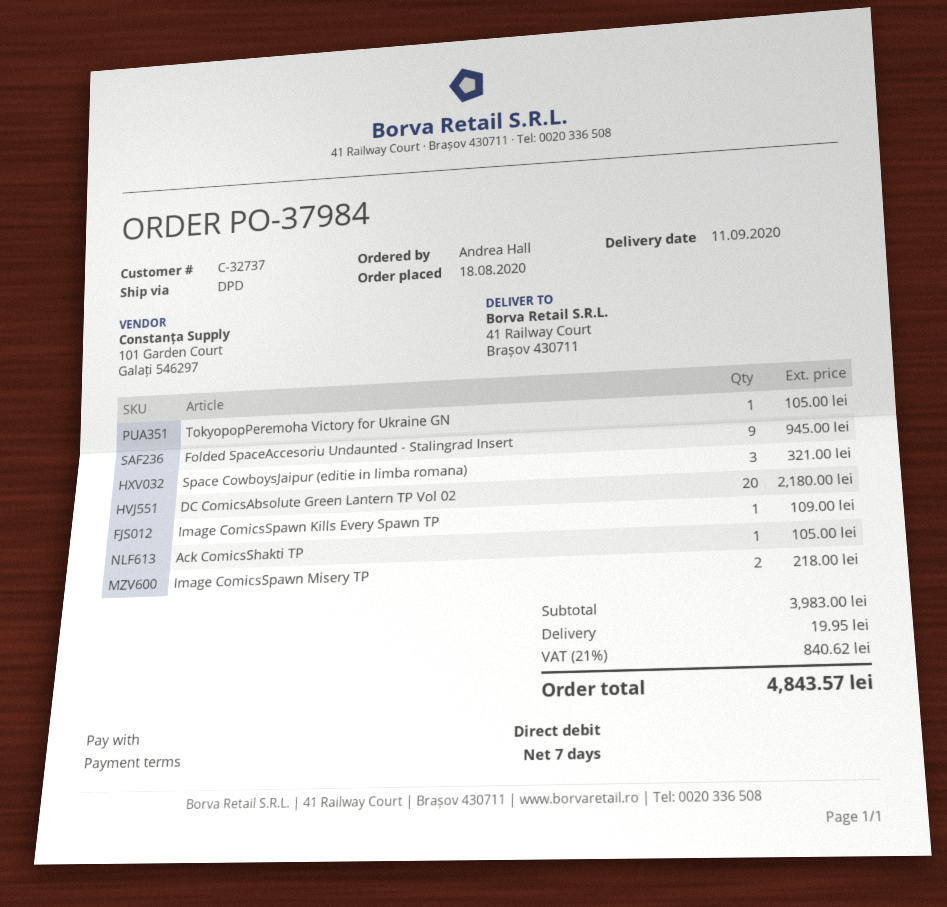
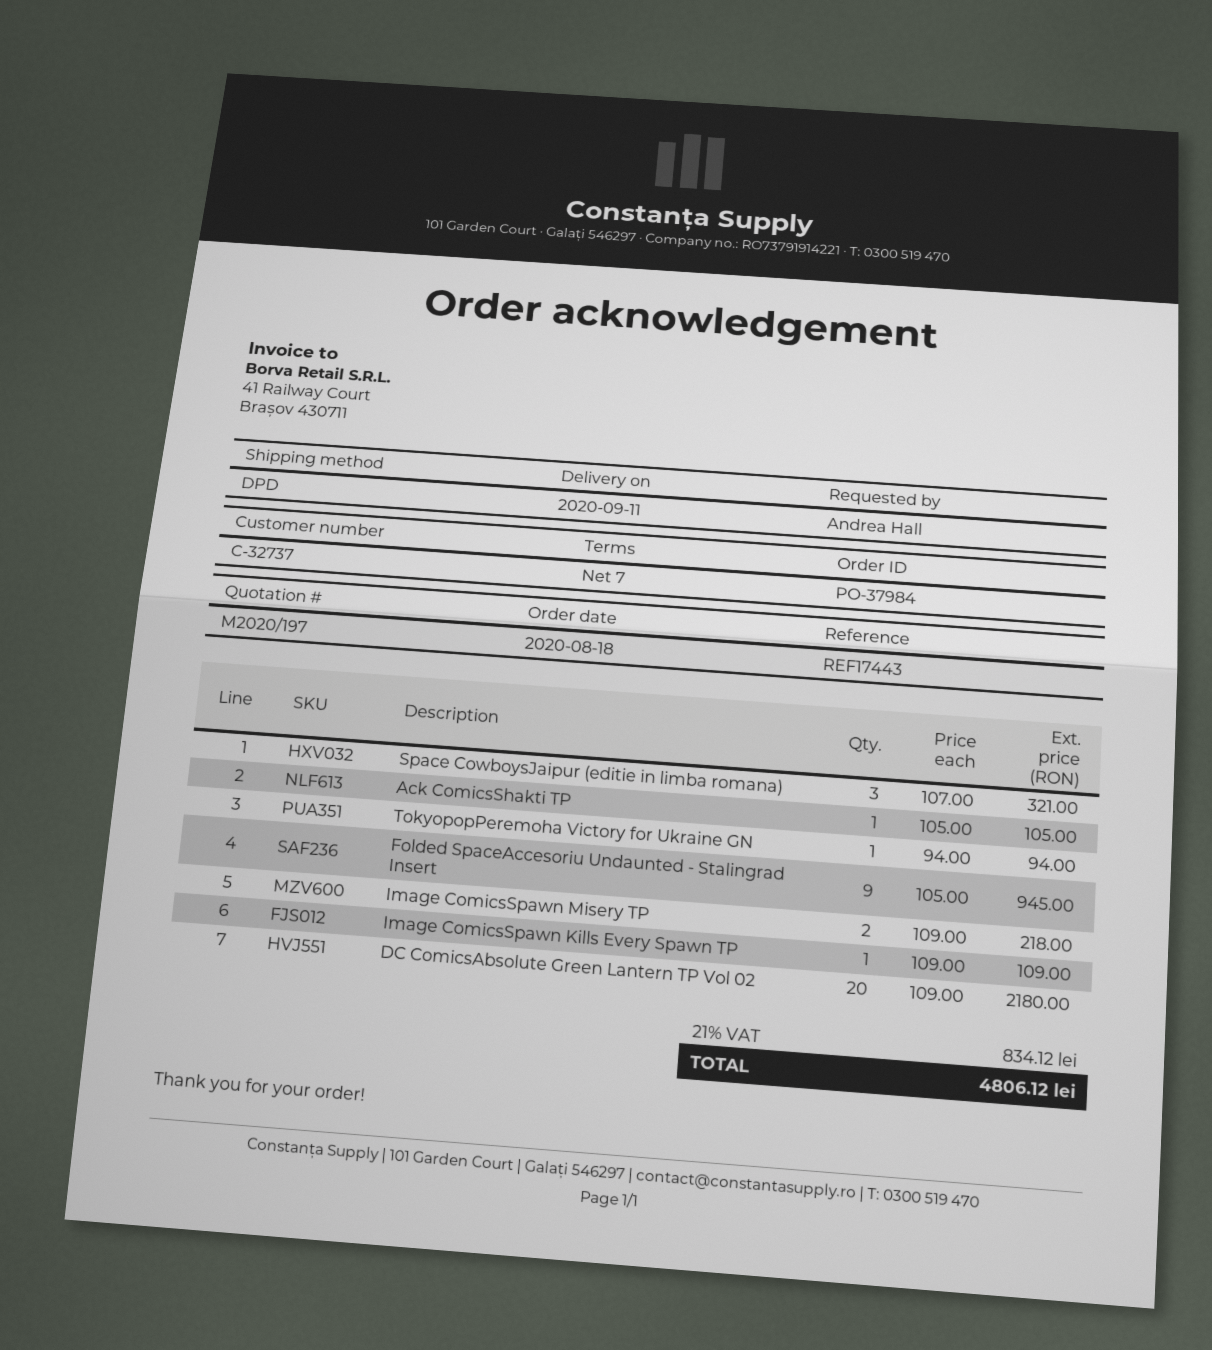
TokyopopPeremoha Victory for Ukraine GN: 1 for 105.00 -> 1 for 94.00
shipping: 19.95 -> none
tax: 21% = 840.62 -> 21% = 834.12
total: 4843.57 -> 4806.12

